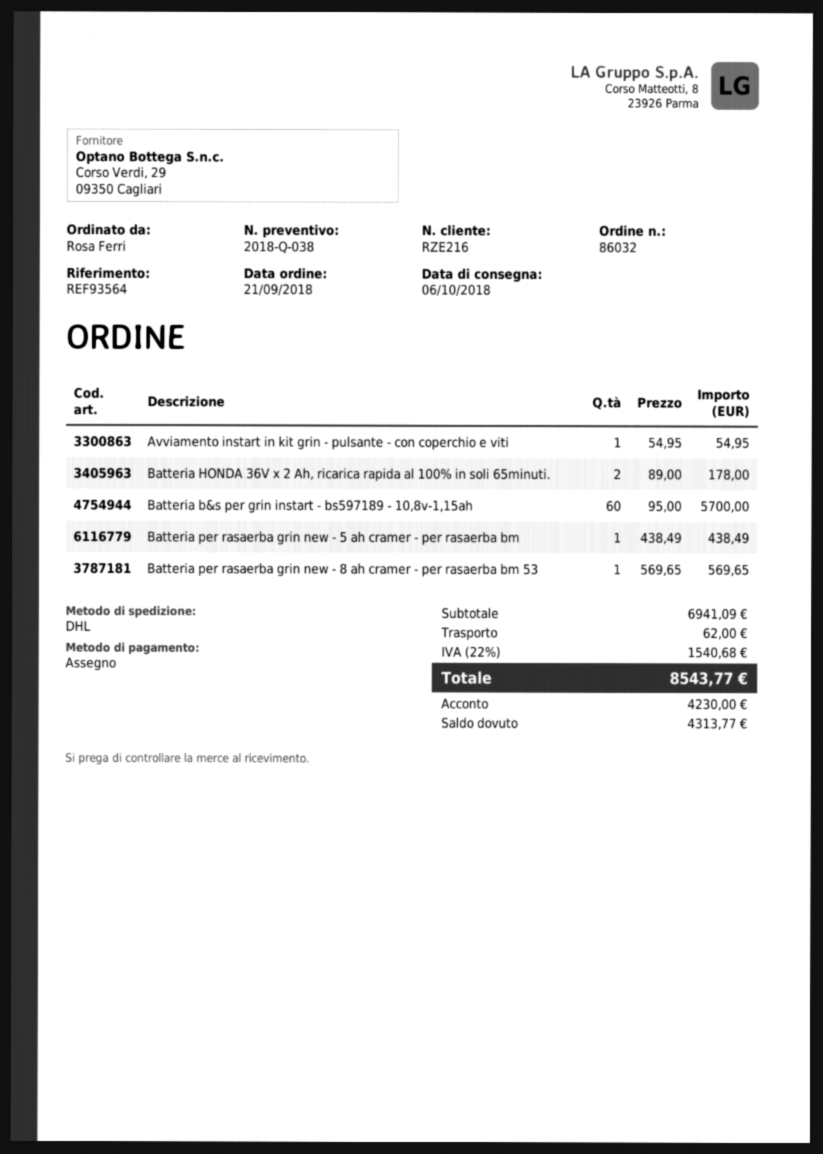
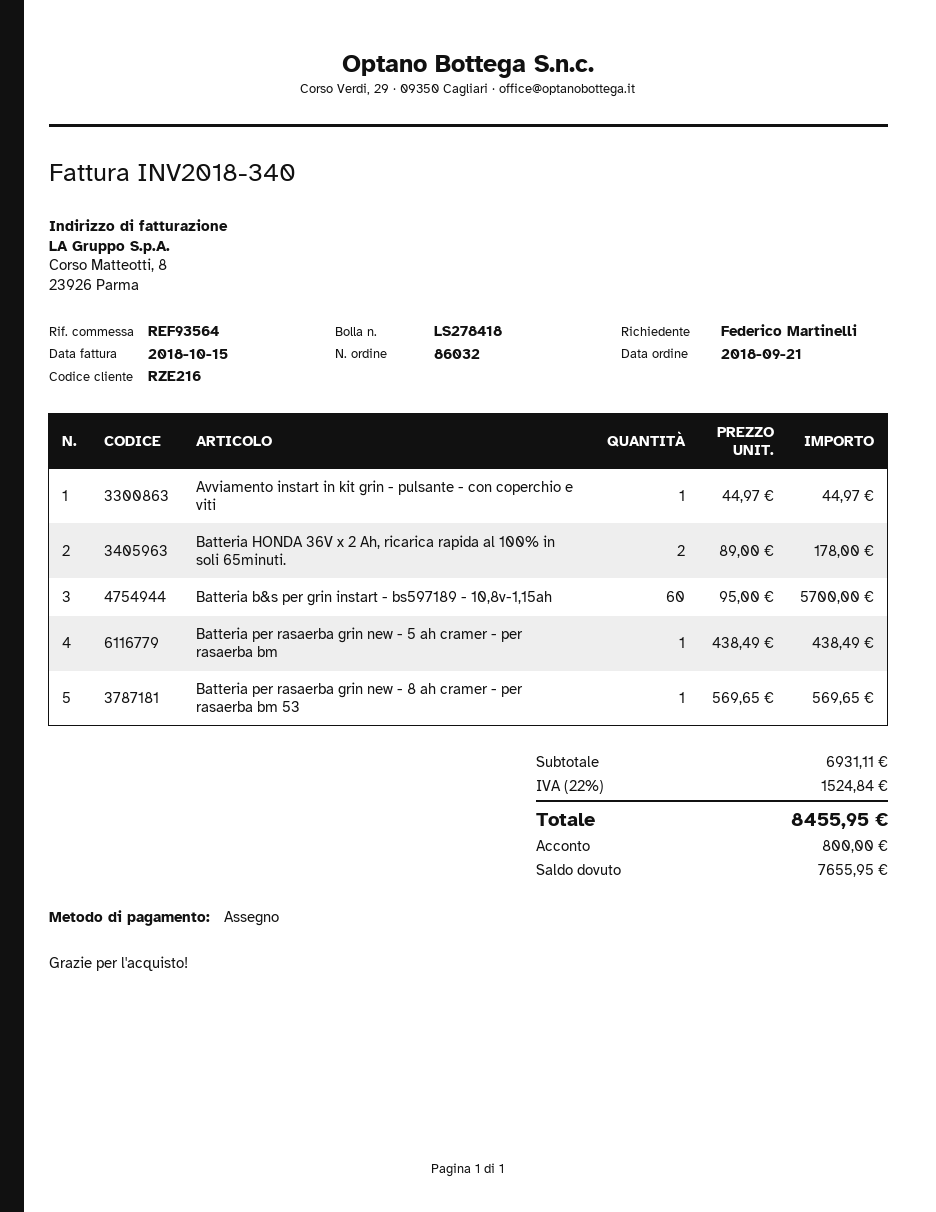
ordered by: Rosa Ferri -> Federico Martinelli
Avviamento instart in kit grin - pulsante - con coperchio e viti: 1 x 54.95 = 54.95 -> 1 x 44.97 = 44.97
subtotal: 6941.09 -> 6931.11
shipping: 62.00 -> none
tax: 22% = 1540.68 -> 22% = 1524.84
total: 8543.77 -> 8455.95
deposit: 4230.00 -> 800.00
balance: 4313.77 -> 7655.95

